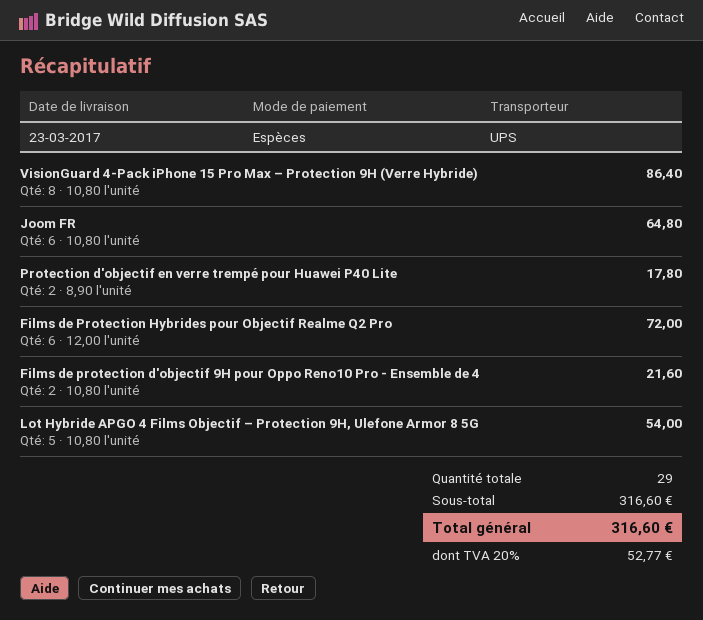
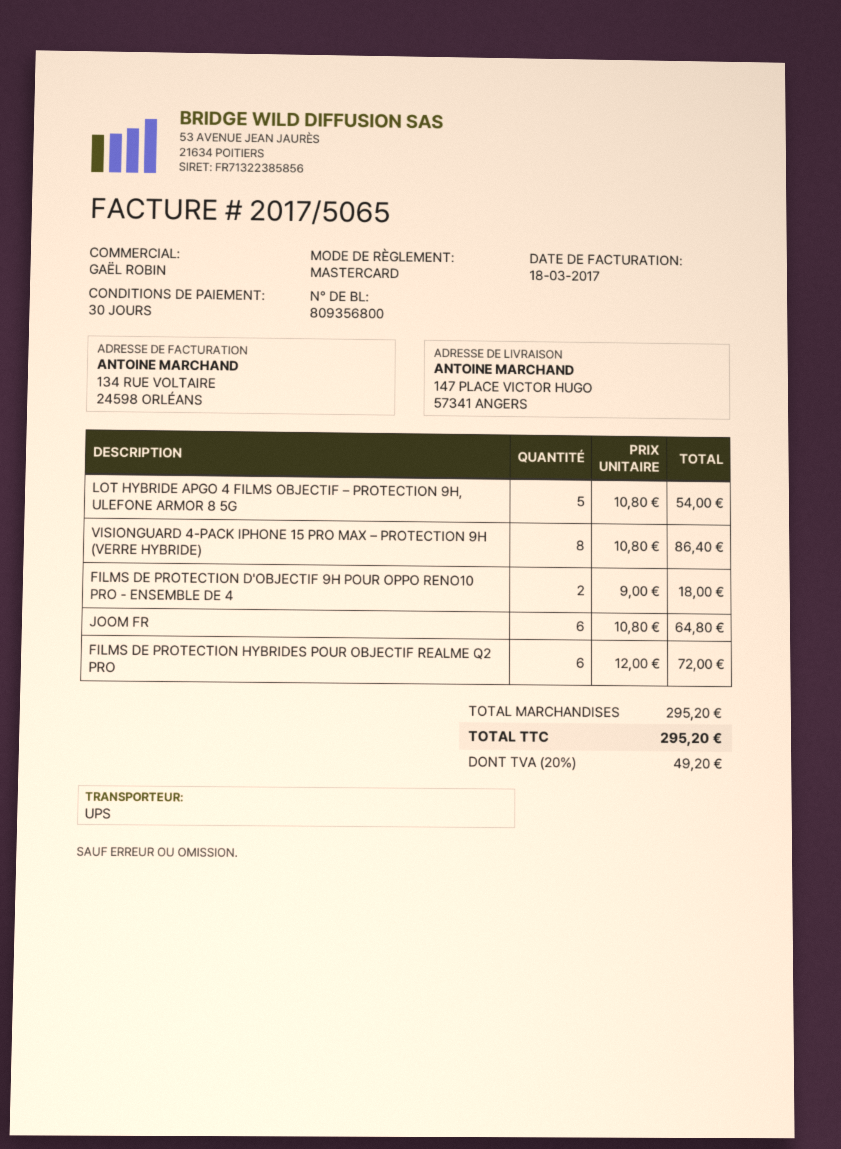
payment method: cash -> Mastercard
Protection d'objectif en verre trempé pour Huawei P40 Lite: 2 x 8.90 = 17.80 -> none
Films de protection d'objectif 9H pour Oppo Reno10 Pro - Ensemble de 4: 2 x 10.80 = 21.60 -> 2 x 9.00 = 18.00
subtotal: 316.60 -> 295.20
tax: 20% = 52.77 -> 20% = 49.20
total: 316.60 -> 295.20

